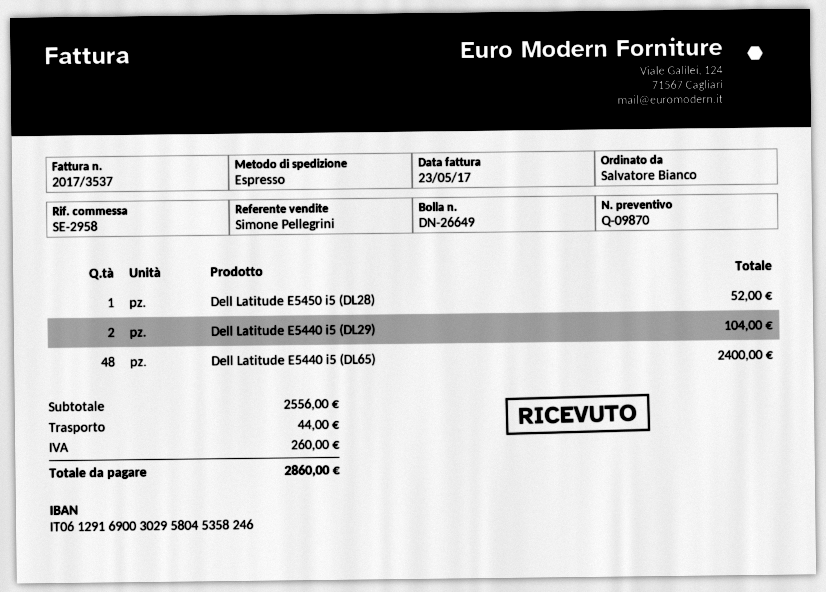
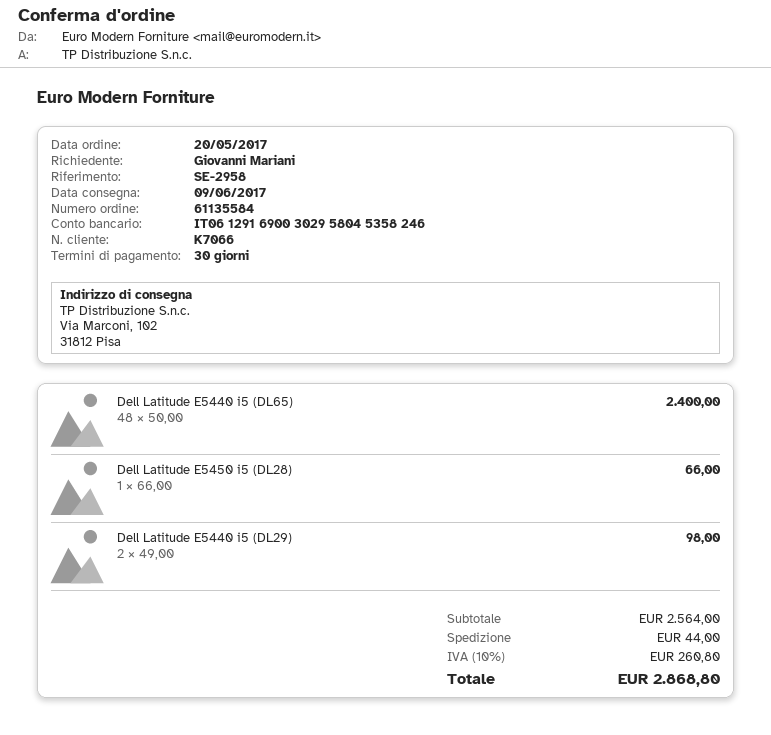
ordered by: Salvatore Bianco -> Giovanni Mariani
Dell Latitude E5450 i5 (DL28): 1 for 52.00 -> 1 for 66.00
Dell Latitude E5440 i5 (DL29): 2 for 104.00 -> 2 for 98.00
subtotal: 2556.00 -> 2564.00
tax: 260.00 -> 260.80
total: 2860.00 -> 2868.80

